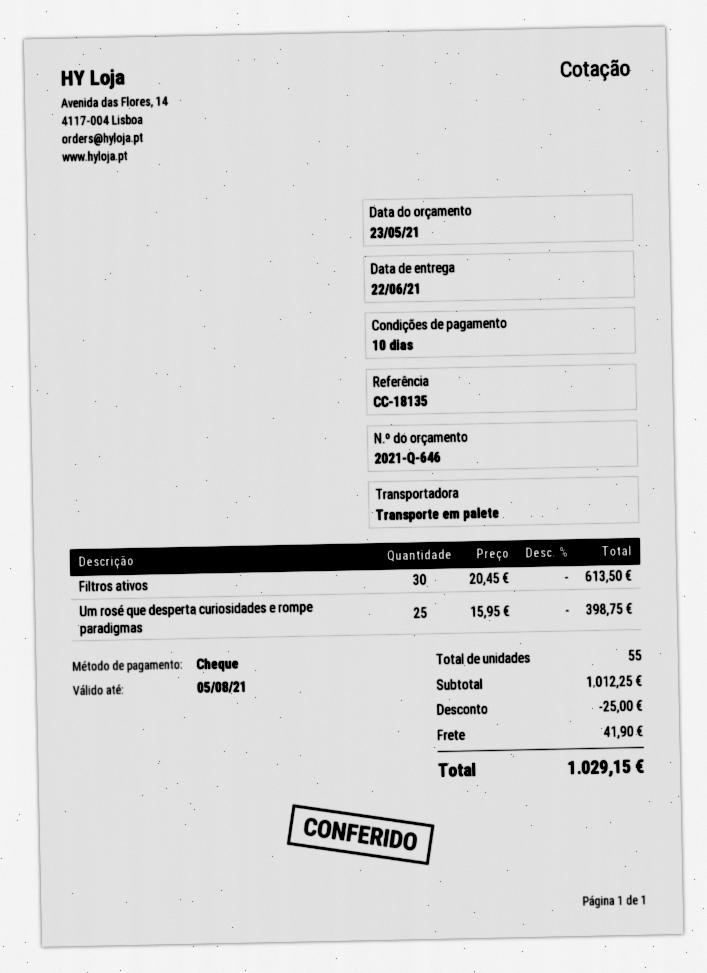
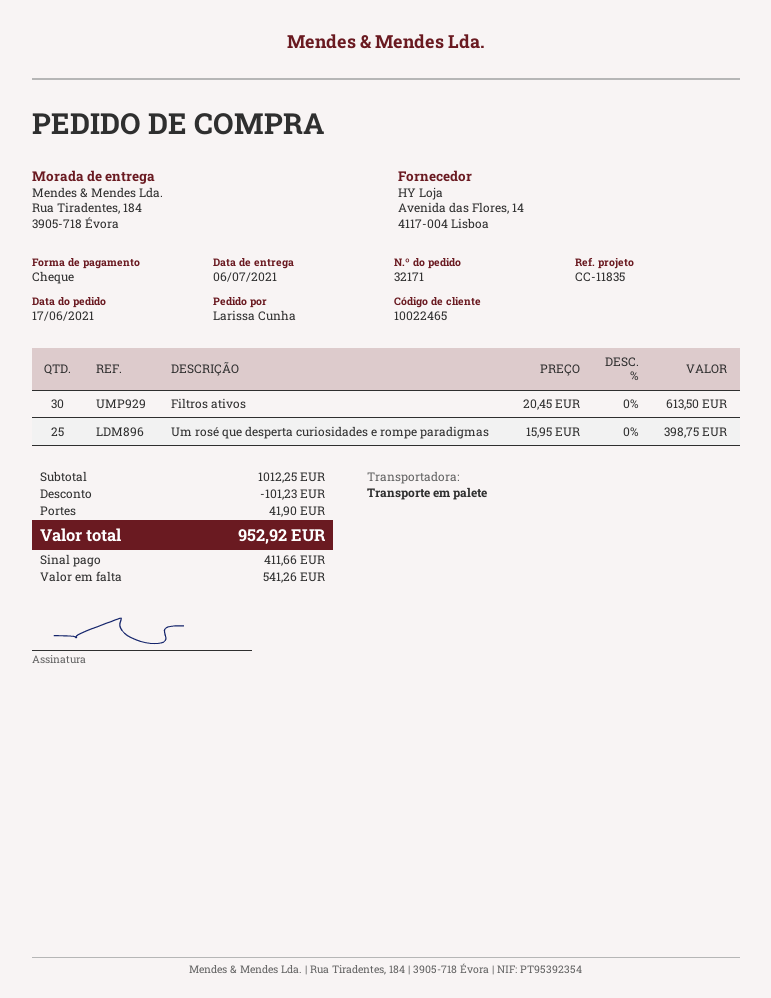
delivery date: 2021-06-22 -> 2021-07-06
reference: CC-18135 -> CC-11835
discount: 25.00 -> 101.23
total: 1029.15 -> 952.92

